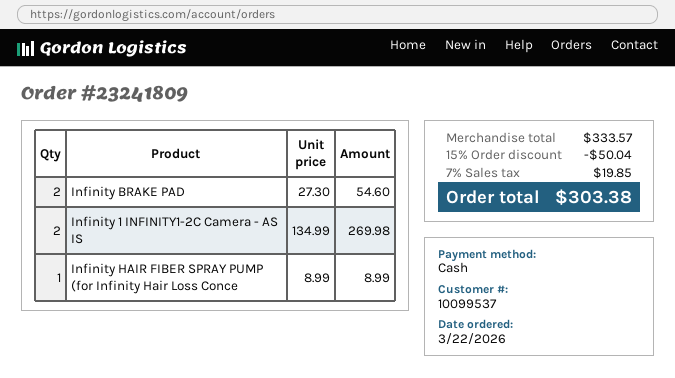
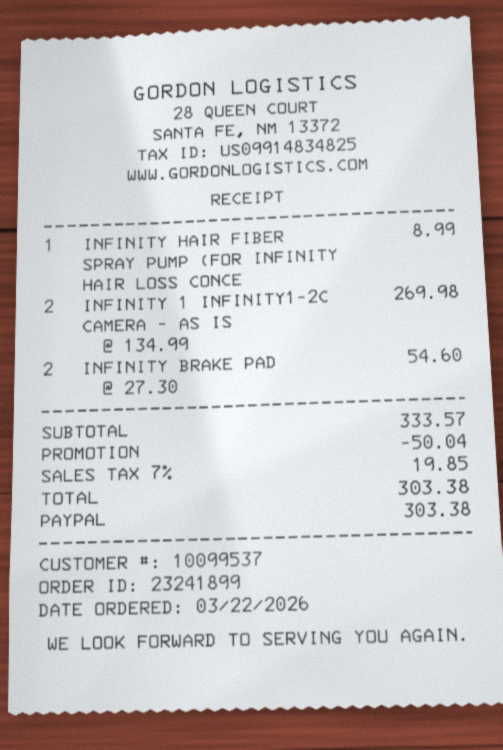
order number: 23241809 -> 23241899
payment method: cash -> PayPal

